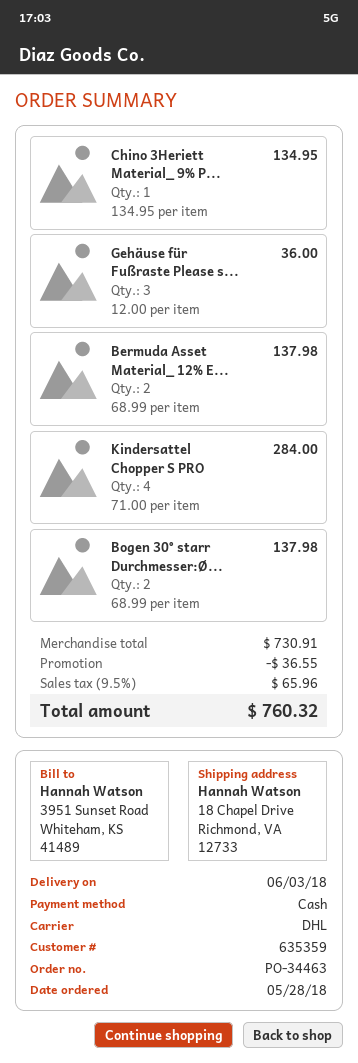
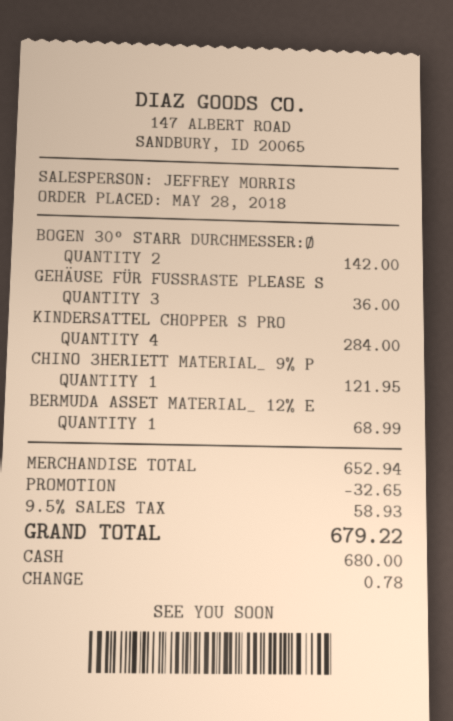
Chino 3Heriett Material_ 9% P...: 1 for 134.95 -> 1 for 121.95
Bermuda Asset Material_ 12% E...: 2 for 137.98 -> 1 for 68.99
Bogen 30° starr Durchmesser:Ø...: 2 for 137.98 -> 2 for 142.00
subtotal: 730.91 -> 652.94
discount: 36.55 -> 32.65
tax: 9.5% = 65.96 -> 9.5% = 58.93
total: 760.32 -> 679.22

